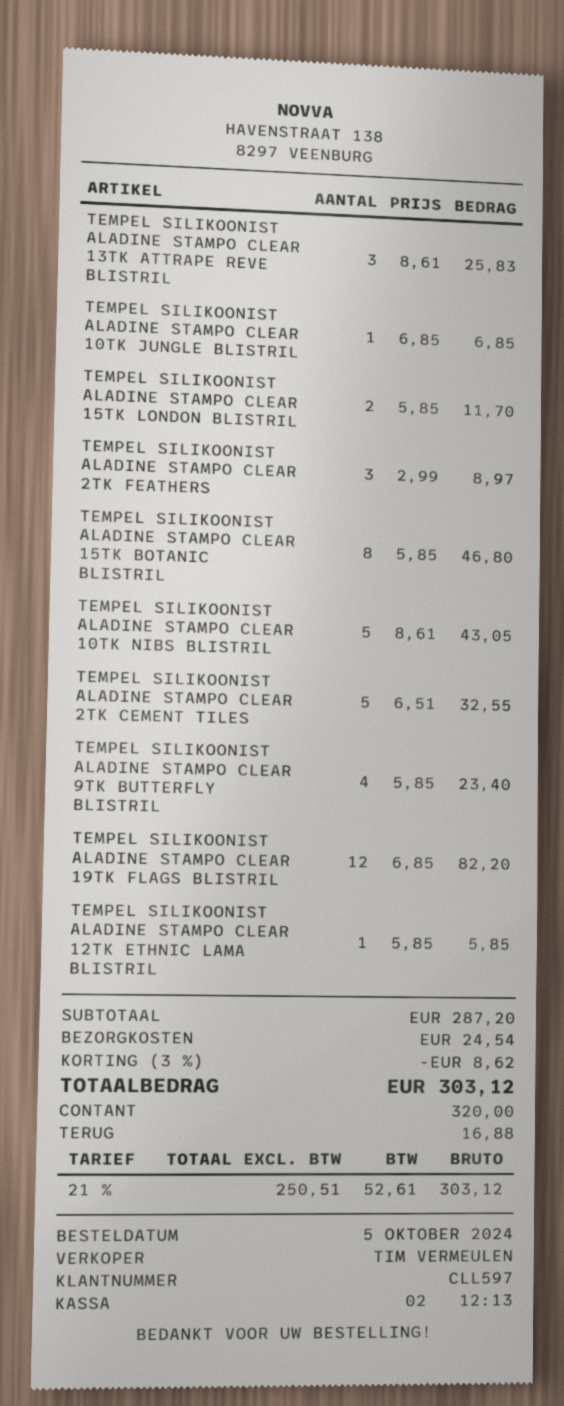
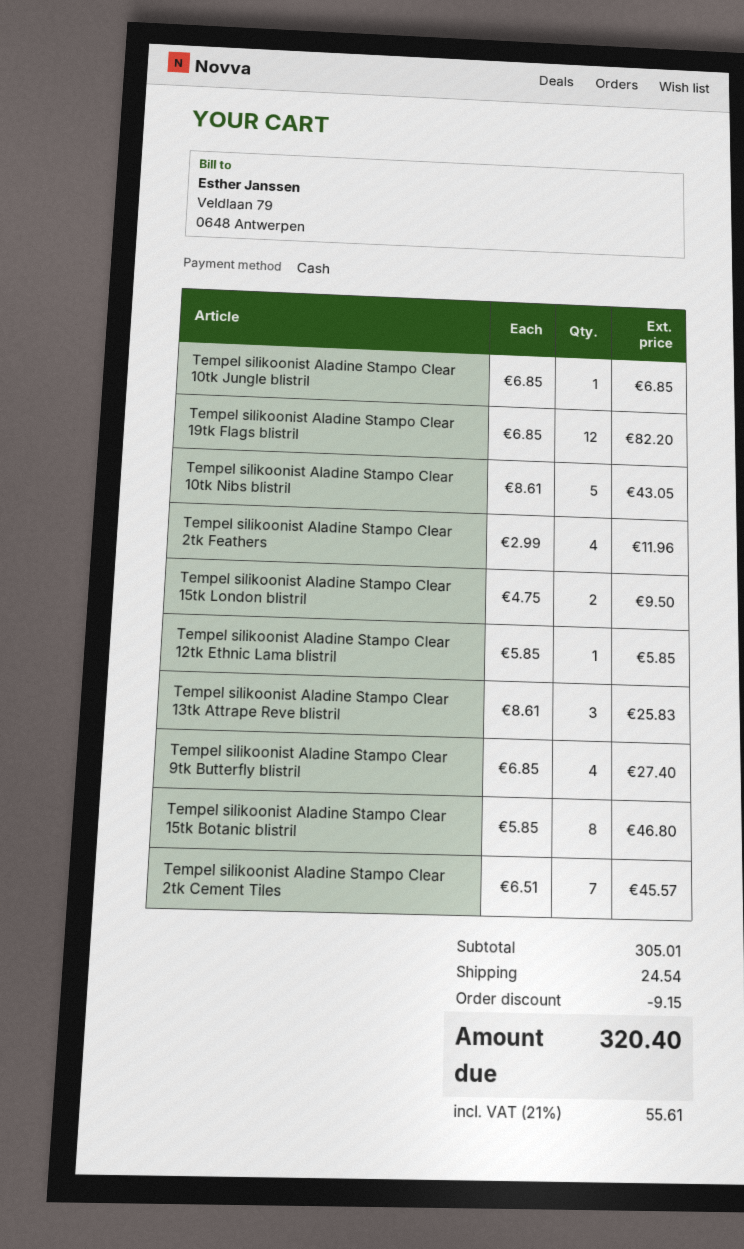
TEMPEL SILIKOONIST ALADINE STAMPO CLEAR 15TK LONDON BLISTRIL: 2 x 5.85 = 11.70 -> 2 x 4.75 = 9.50
TEMPEL SILIKOONIST ALADINE STAMPO CLEAR 2TK FEATHERS: 3 x 2.99 = 8.97 -> 4 x 2.99 = 11.96
TEMPEL SILIKOONIST ALADINE STAMPO CLEAR 2TK CEMENT TILES: 5 x 6.51 = 32.55 -> 7 x 6.51 = 45.57
TEMPEL SILIKOONIST ALADINE STAMPO CLEAR 9TK BUTTERFLY BLISTRIL: 4 x 5.85 = 23.40 -> 4 x 6.85 = 27.40
subtotal: 287.20 -> 305.01
discount: 8.62 -> 9.15
tax: 21% = 52.61 -> 21% = 55.61
total: 303.12 -> 320.40

